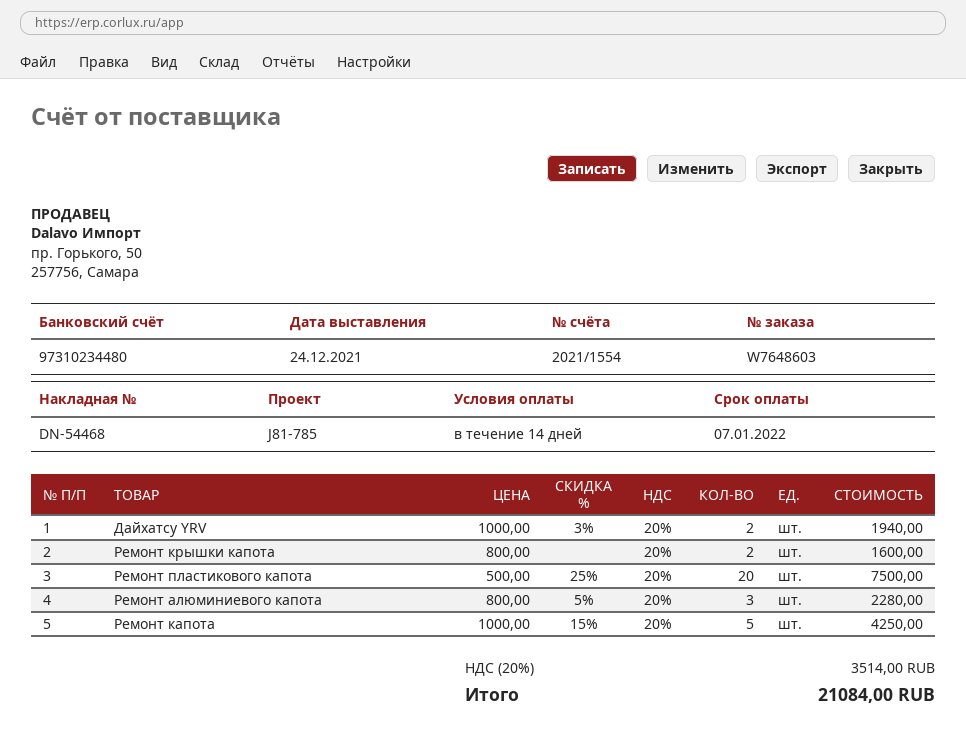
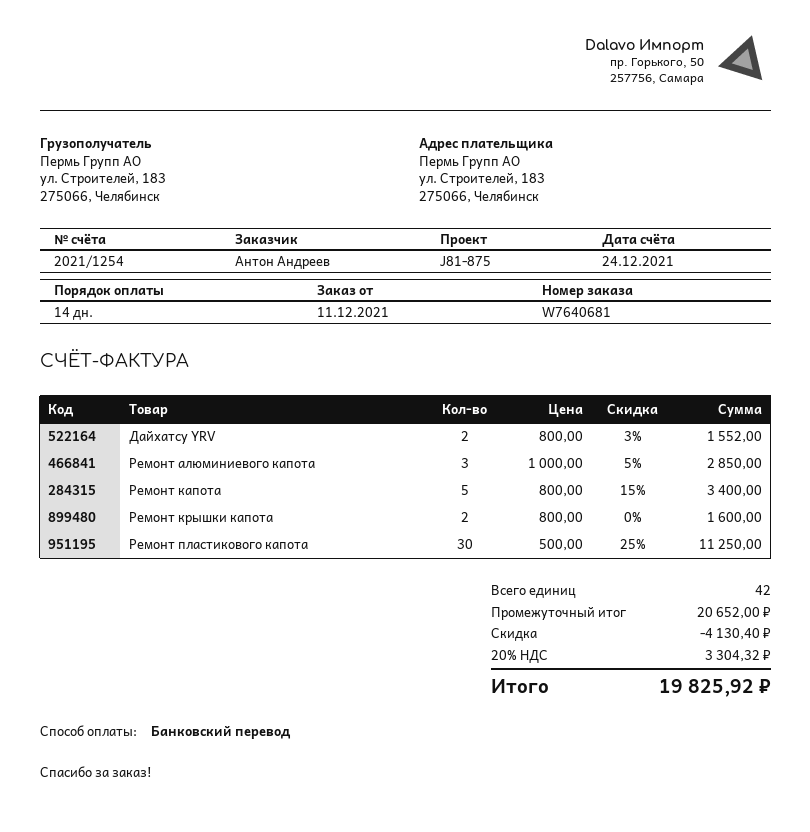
order number: W7648603 -> W7640681
invoice number: 2021/1554 -> 2021/1254
reference: J81-785 -> J81-875
Дайхатсу YRV: 2 x 1000.00 - 3% = 1940.00 -> 2 x 800.00 - 3% = 1552.00
Ремонт пластикового капота: 20 x 500.00 - 25% = 7500.00 -> 30 x 500.00 - 25% = 11250.00
Ремонт алюминиевого капота: 3 x 800.00 - 5% = 2280.00 -> 3 x 1000.00 - 5% = 2850.00
Ремонт капота: 5 x 1000.00 - 15% = 4250.00 -> 5 x 800.00 - 15% = 3400.00
discount: none -> 4130.40
tax: 20% = 3514.00 -> 20% = 3304.32
total: 21084.00 -> 19825.92

